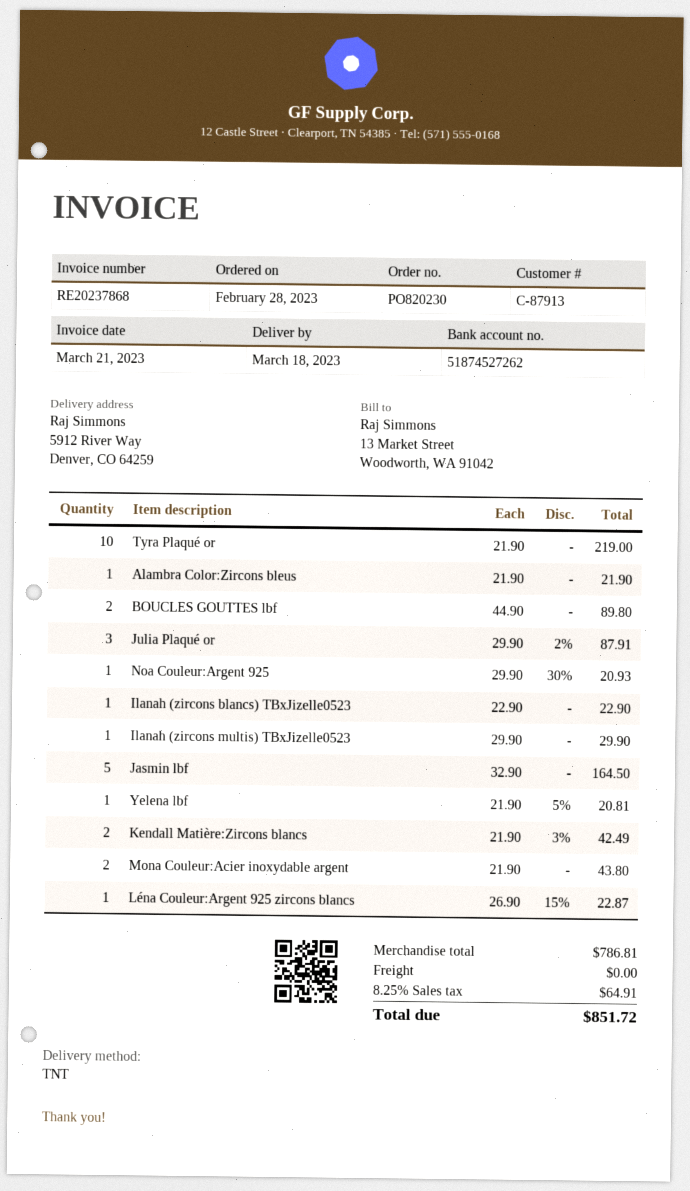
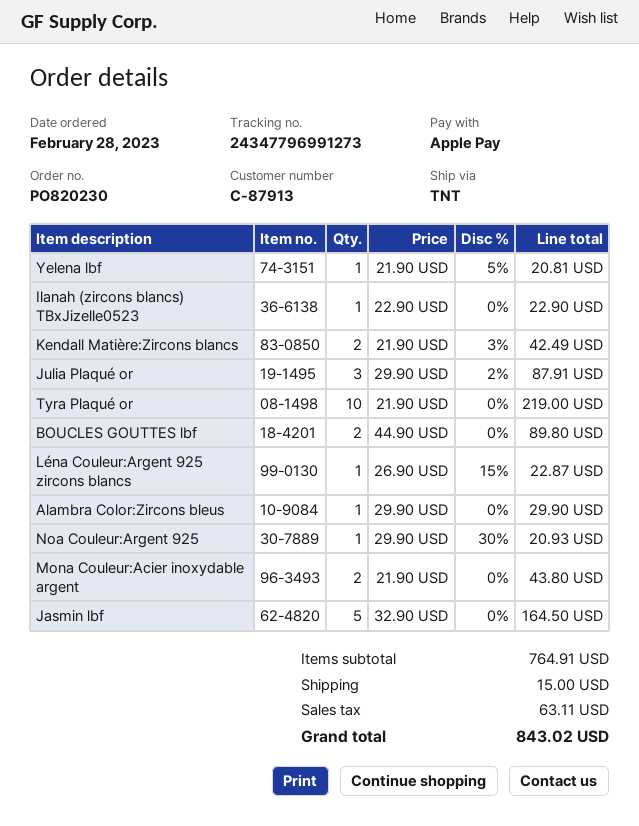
Alambra Color:Zircons bleus: 1 x 21.90 = 21.90 -> 1 x 29.90 = 29.90
Ilanah (zircons multis) TBxJizelle0523: 1 x 29.90 = 29.90 -> none
subtotal: 786.81 -> 764.91
shipping: 0.00 -> 15.00
tax: 64.91 -> 63.11
total: 851.72 -> 843.02

